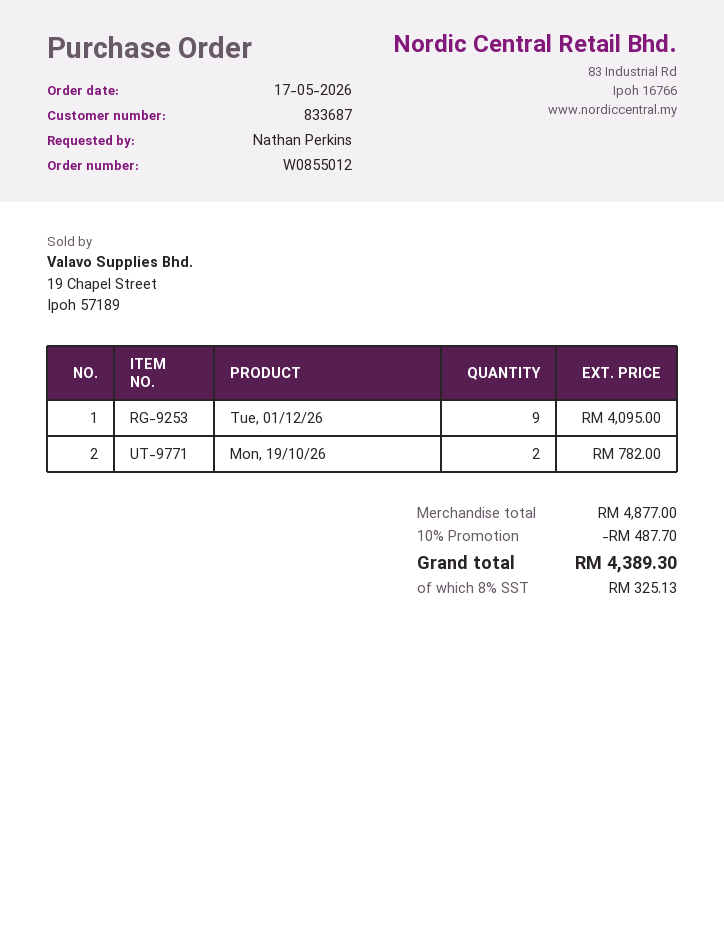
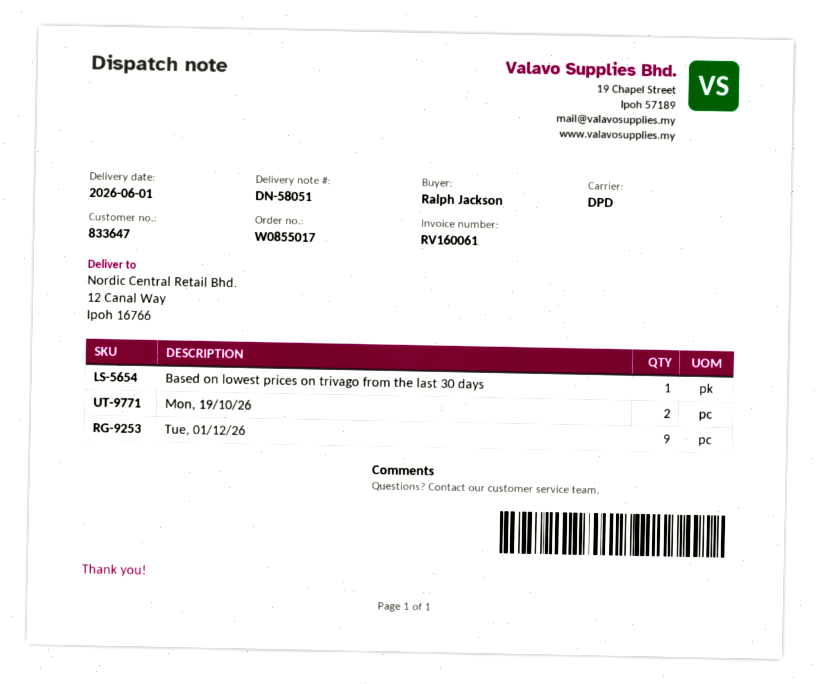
order number: W0855012 -> W0855017
customer number: 833687 -> 833647
ordered by: Nathan Perkins -> Ralph Jackson
Based on lowest prices on trivago from the last 30 days: none -> 1

